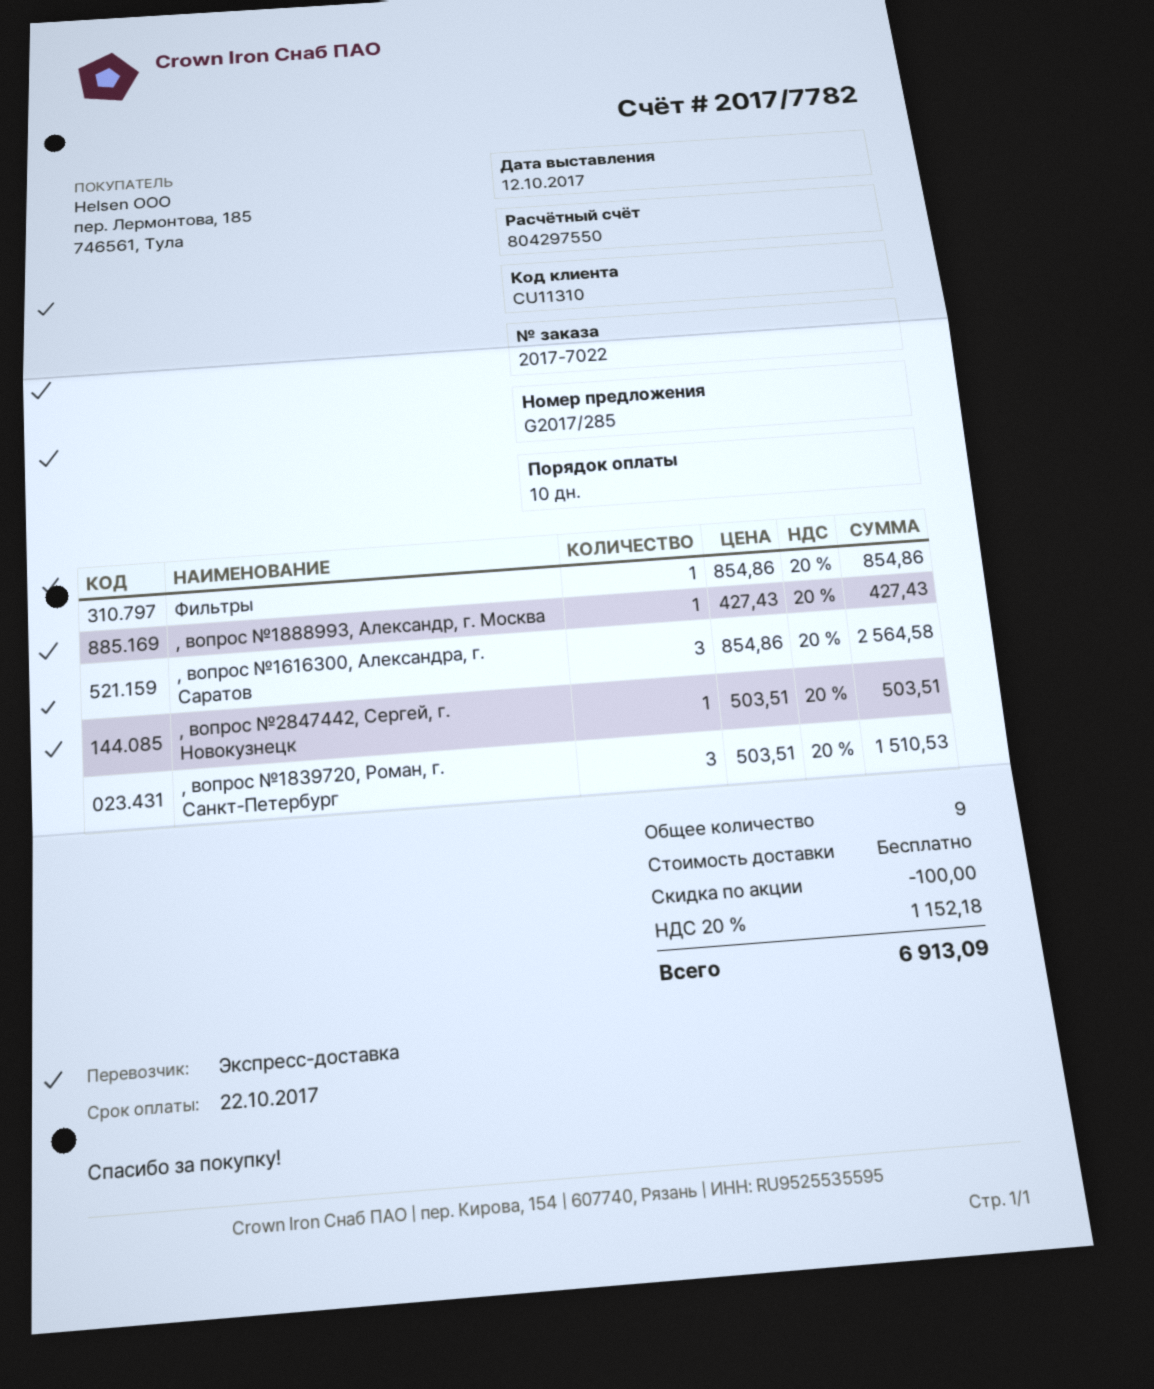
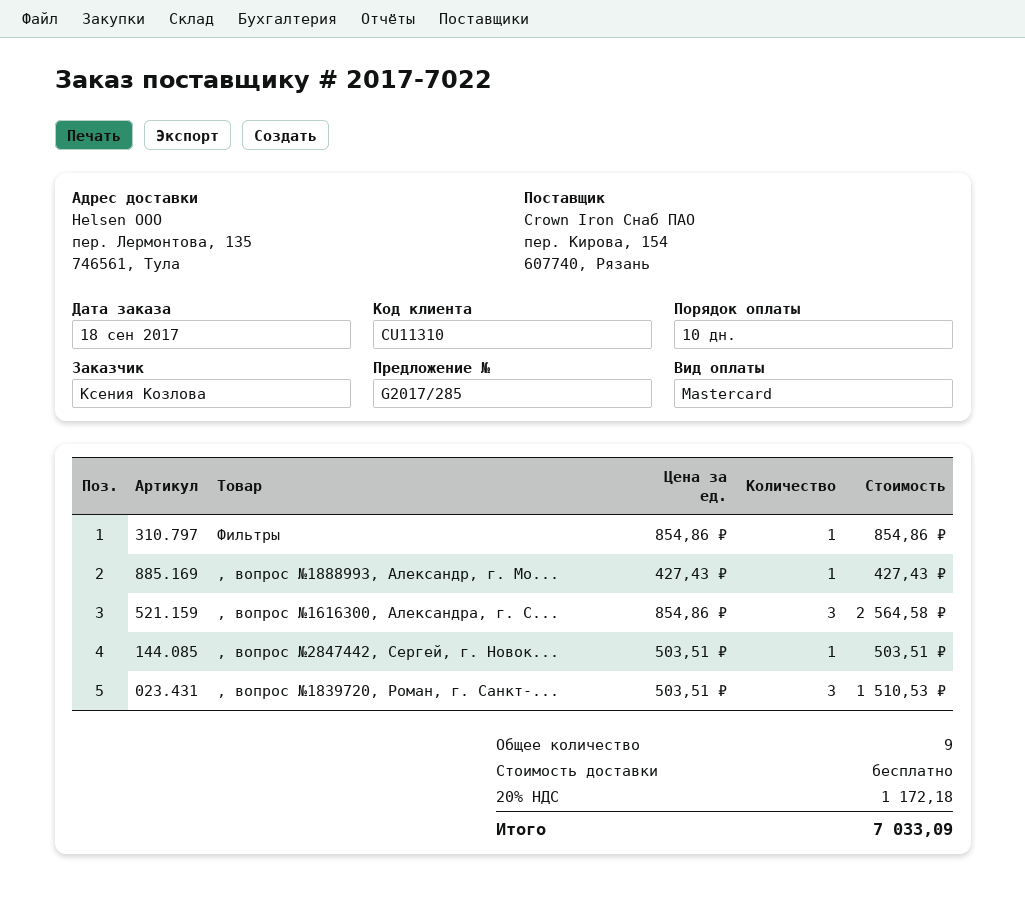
discount: 100.00 -> none
tax: 20% = 1152.18 -> 20% = 1172.18
total: 6913.09 -> 7033.09

